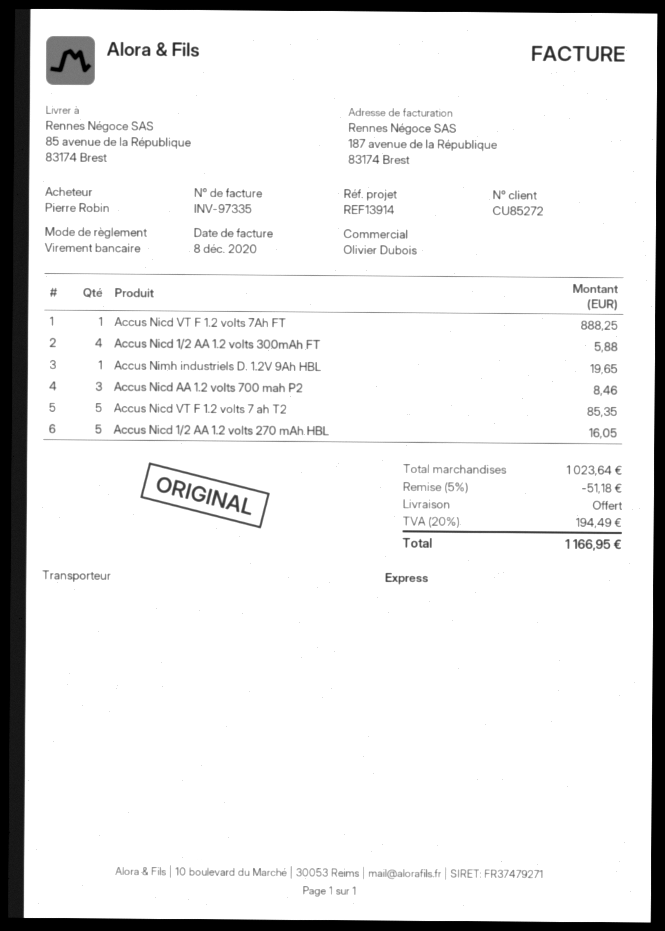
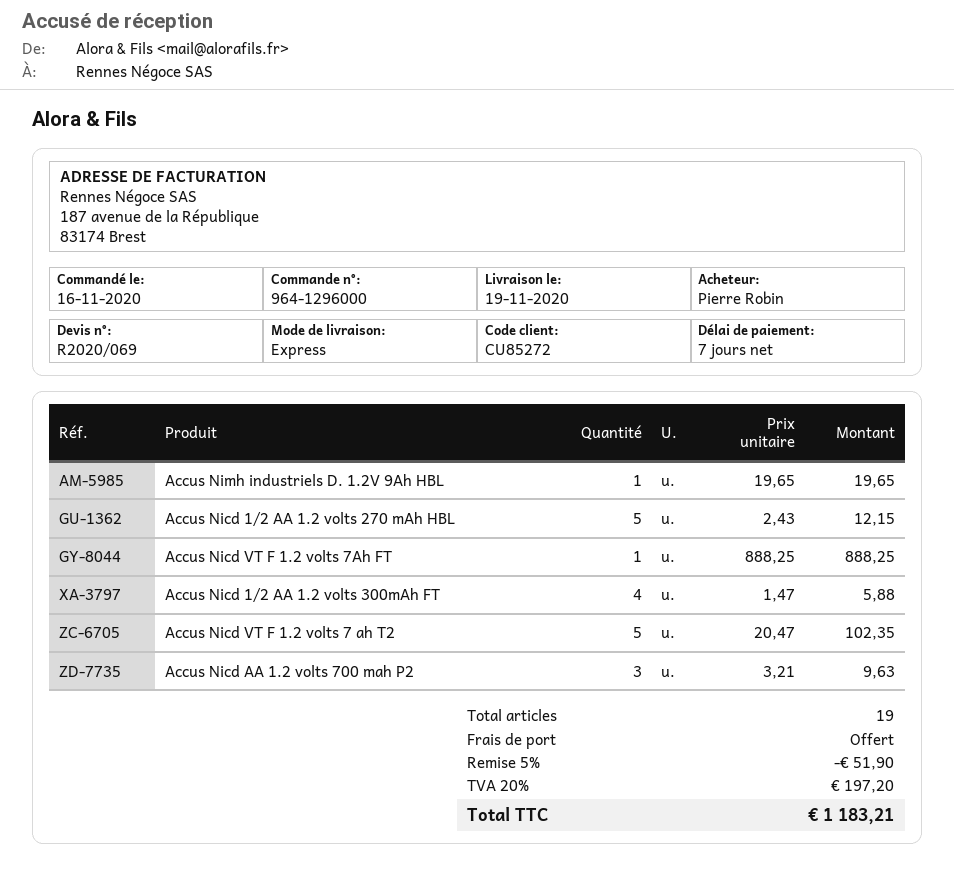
Accus Nicd AA 1.2 volts 700 mah P2: 3 for 8.46 -> 3 for 9.63
Accus Nicd VT F 1.2 volts 7 ah T2: 5 for 85.35 -> 5 for 102.35
Accus Nicd 1/2 AA 1.2 volts 270 mAh HBL: 5 for 16.05 -> 5 for 12.15
discount: 5% = 51.18 -> 5% = 51.90
tax: 20% = 194.49 -> 20% = 197.20
total: 1166.95 -> 1183.21

